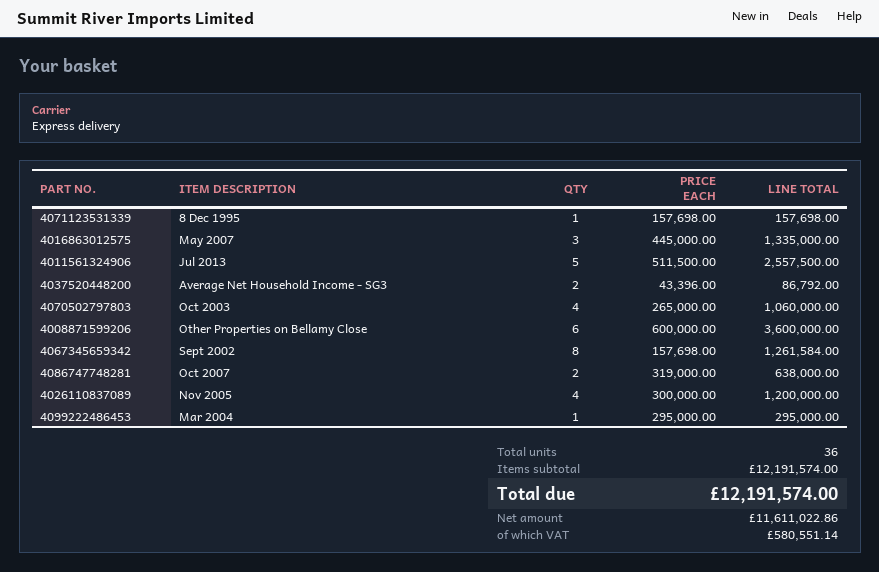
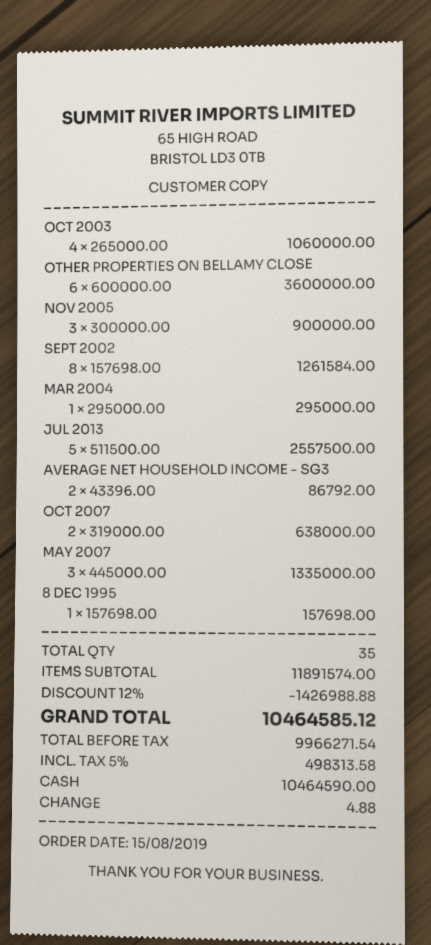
Nov 2005: 4 x 300000.00 = 1200000.00 -> 3 x 300000.00 = 900000.00
total quantity: 36 -> 35
subtotal: 12191574.00 -> 11891574.00
discount: none -> 12% = 1426988.88
net: 11611022.86 -> 9966271.54
tax: 580551.14 -> 498313.58
total: 12191574.00 -> 10464585.12

